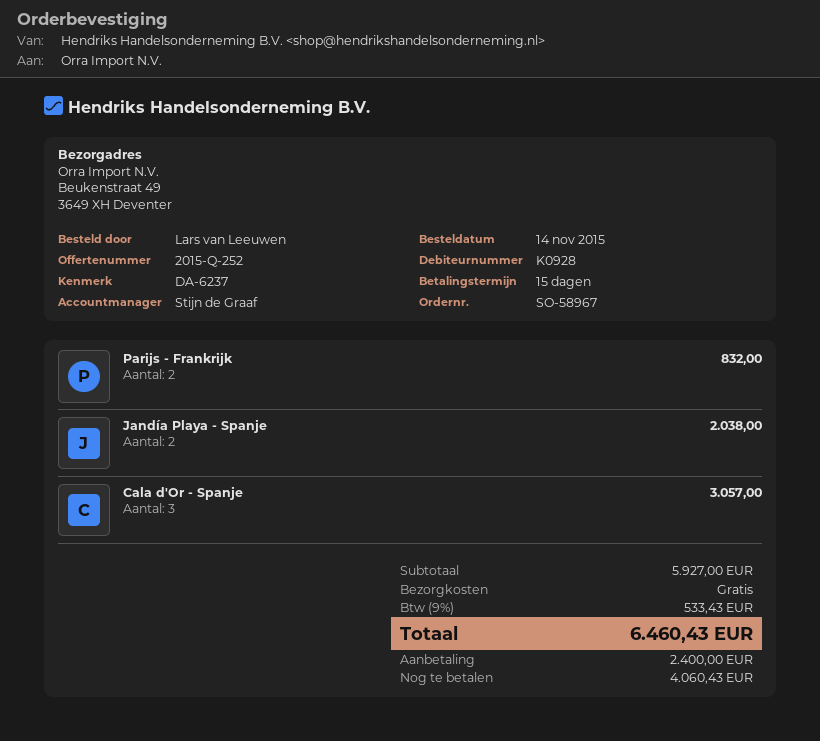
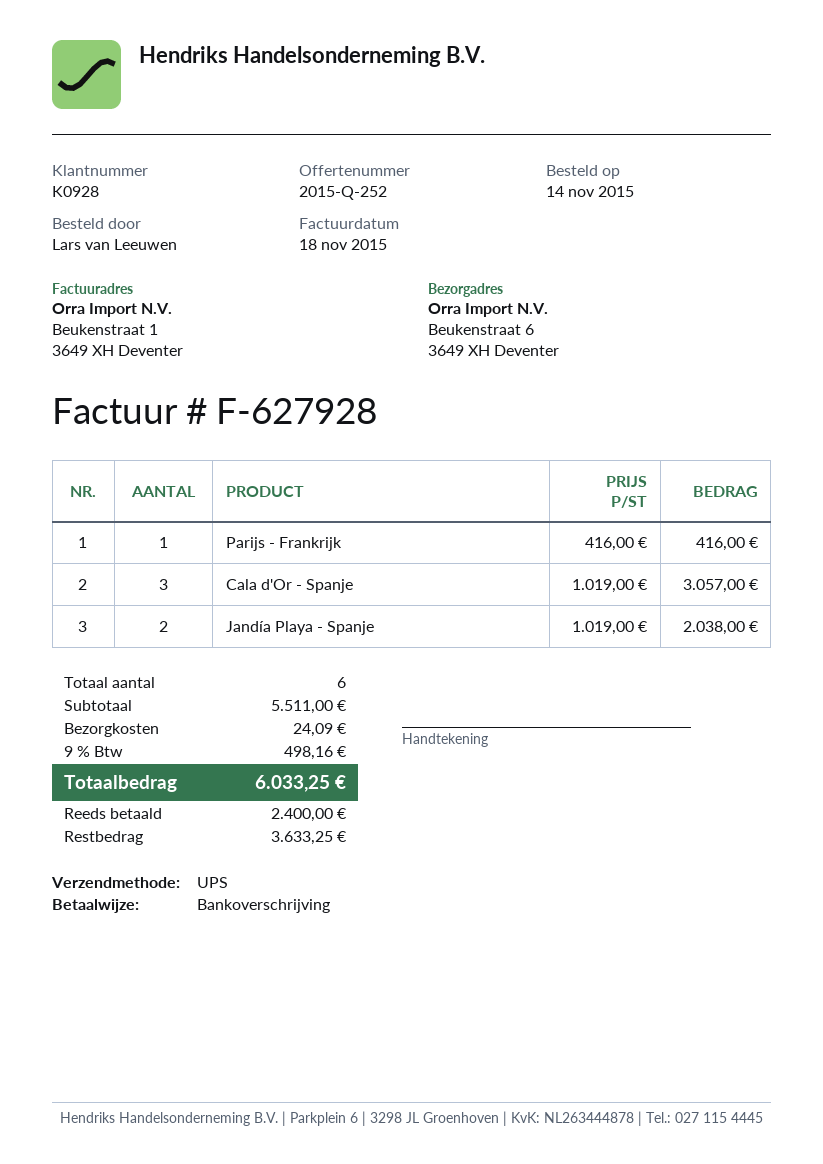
ship to: Beukenstraat 49, 3649 XH Deventer -> Beukenstraat 6, 3649 XH Deventer
Parijs - Frankrijk: 2 for 832.00 -> 1 for 416.00
subtotal: 5927.00 -> 5511.00
shipping: 0.00 -> 24.09
tax: 9% = 533.43 -> 9% = 498.16
total: 6460.43 -> 6033.25
balance: 4060.43 -> 3633.25

